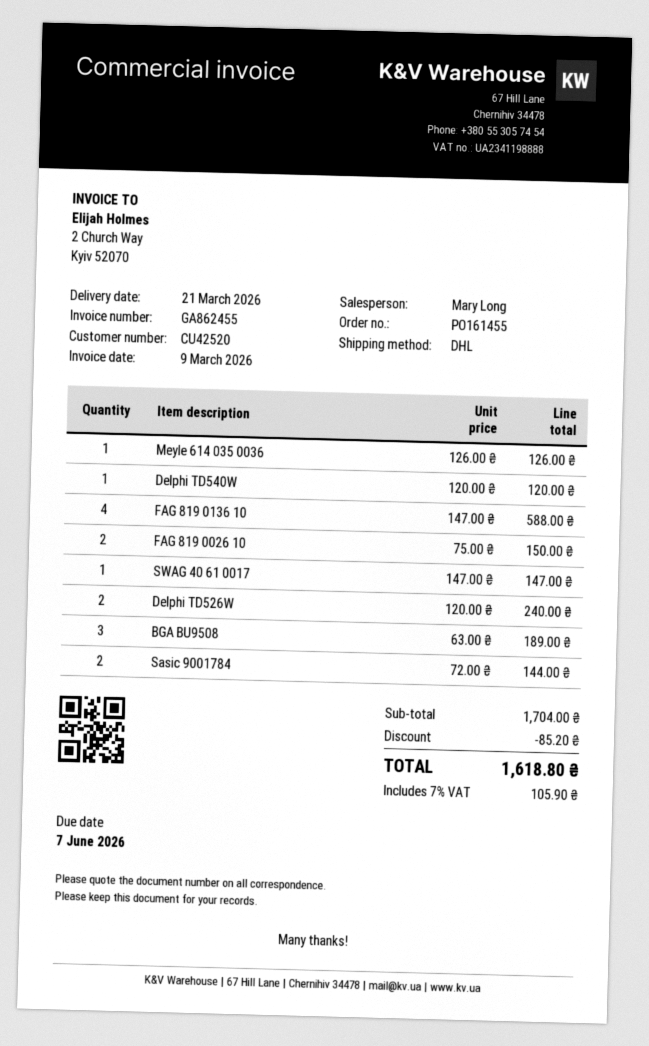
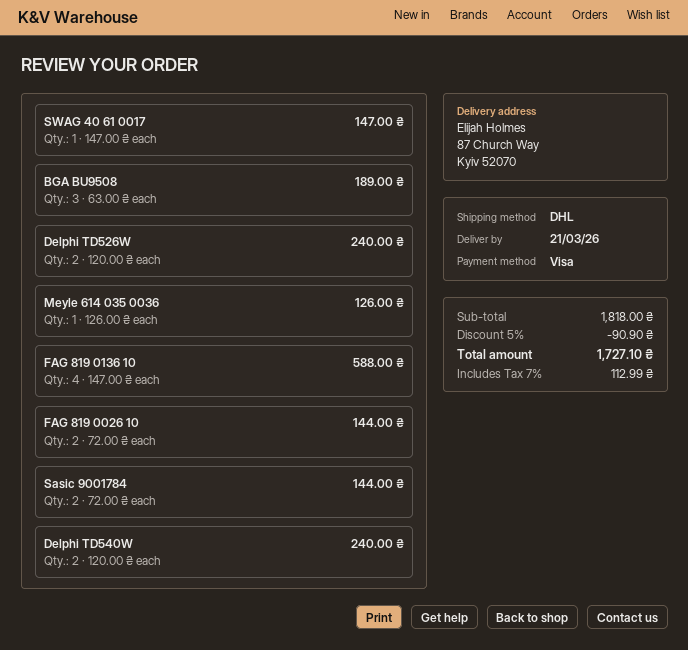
Delphi TD540W: 1 x 120.00 = 120.00 -> 2 x 120.00 = 240.00
FAG 819 0026 10: 2 x 75.00 = 150.00 -> 2 x 72.00 = 144.00
subtotal: 1704.00 -> 1818.00
discount: 85.20 -> 90.90
tax: 7% = 105.90 -> 7% = 112.99
total: 1618.80 -> 1727.10

